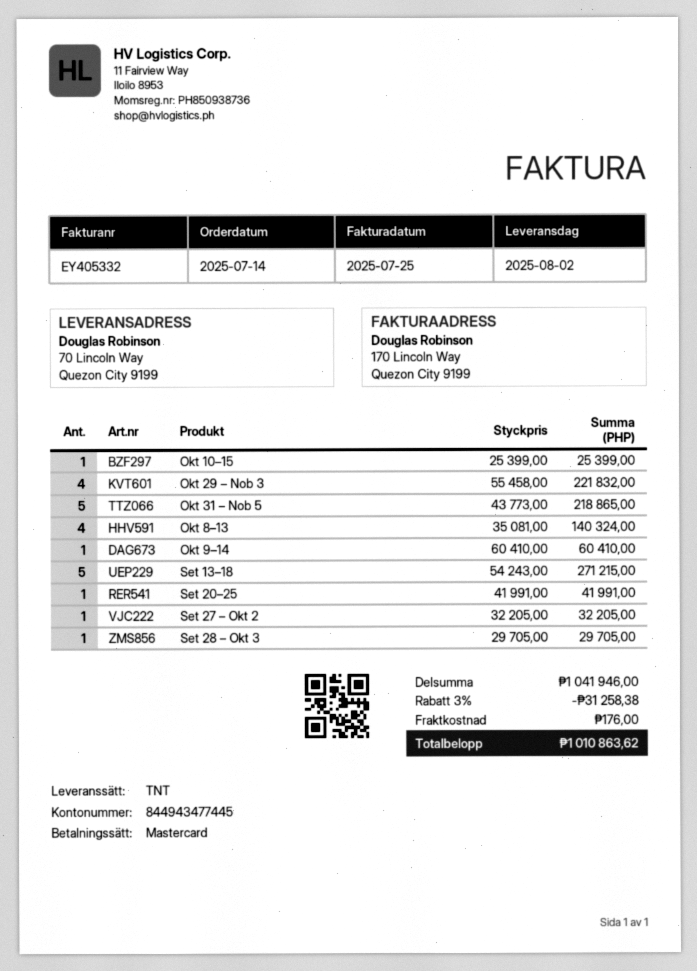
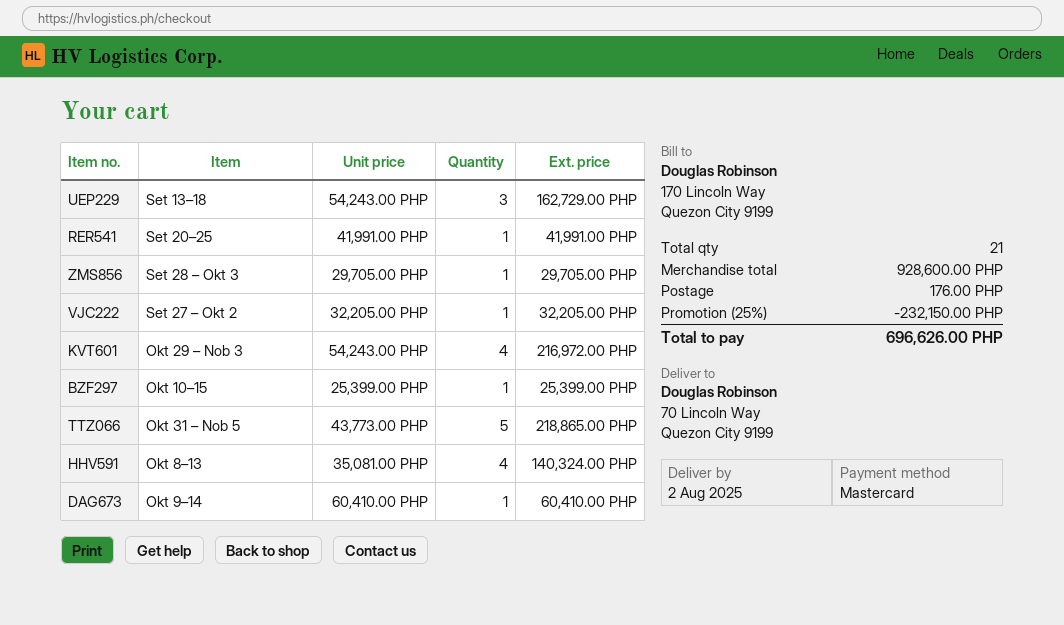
Okt 29 – Nob 3: 4 x 55458.00 = 221832.00 -> 4 x 54243.00 = 216972.00
Set 13–18: 5 x 54243.00 = 271215.00 -> 3 x 54243.00 = 162729.00
subtotal: 1041946.00 -> 928600.00
discount: 3% = 31258.38 -> 25% = 232150.00
total: 1010863.62 -> 696626.00

